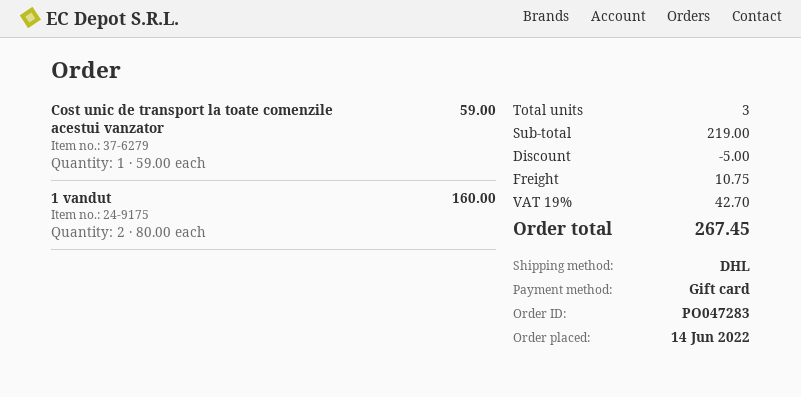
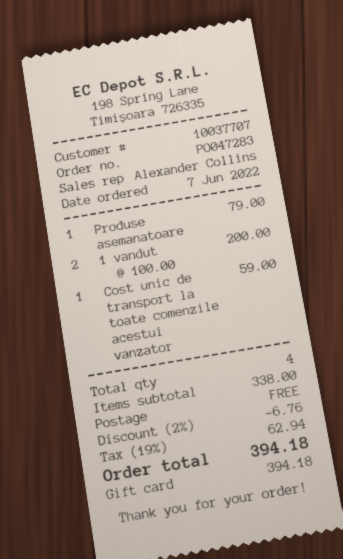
order date: 2022-06-14 -> 2022-06-07
1 vandut: 2 x 80.00 = 160.00 -> 2 x 100.00 = 200.00
Produse asemanatoare: none -> 1 x 79.00 = 79.00
total quantity: 3 -> 4
subtotal: 219.00 -> 338.00
discount: 5.00 -> 6.76
shipping: 10.75 -> 0.00
tax: 19% = 42.70 -> 19% = 62.94
total: 267.45 -> 394.18

